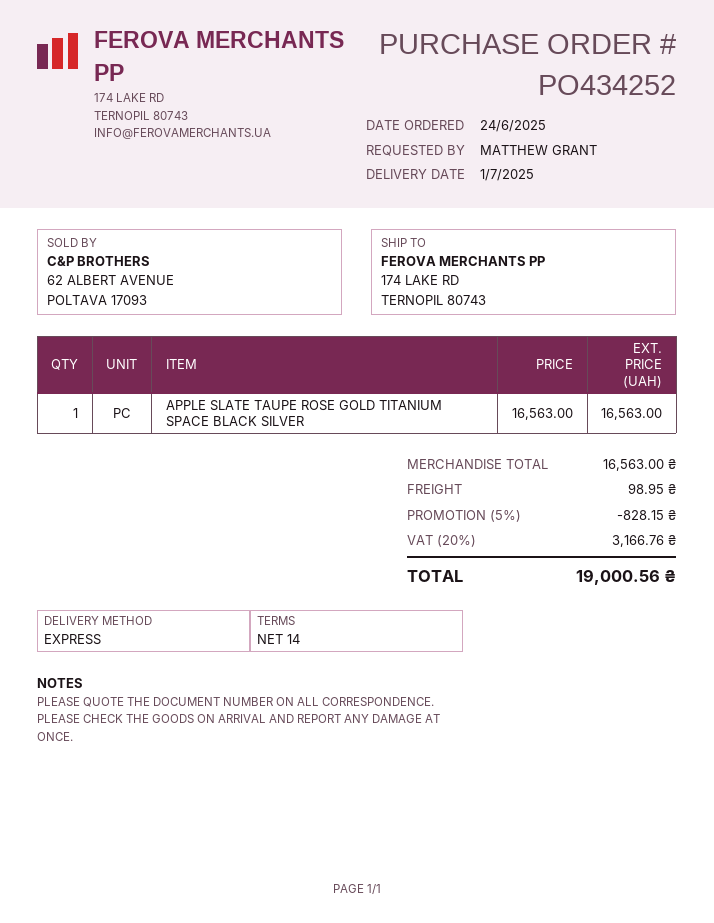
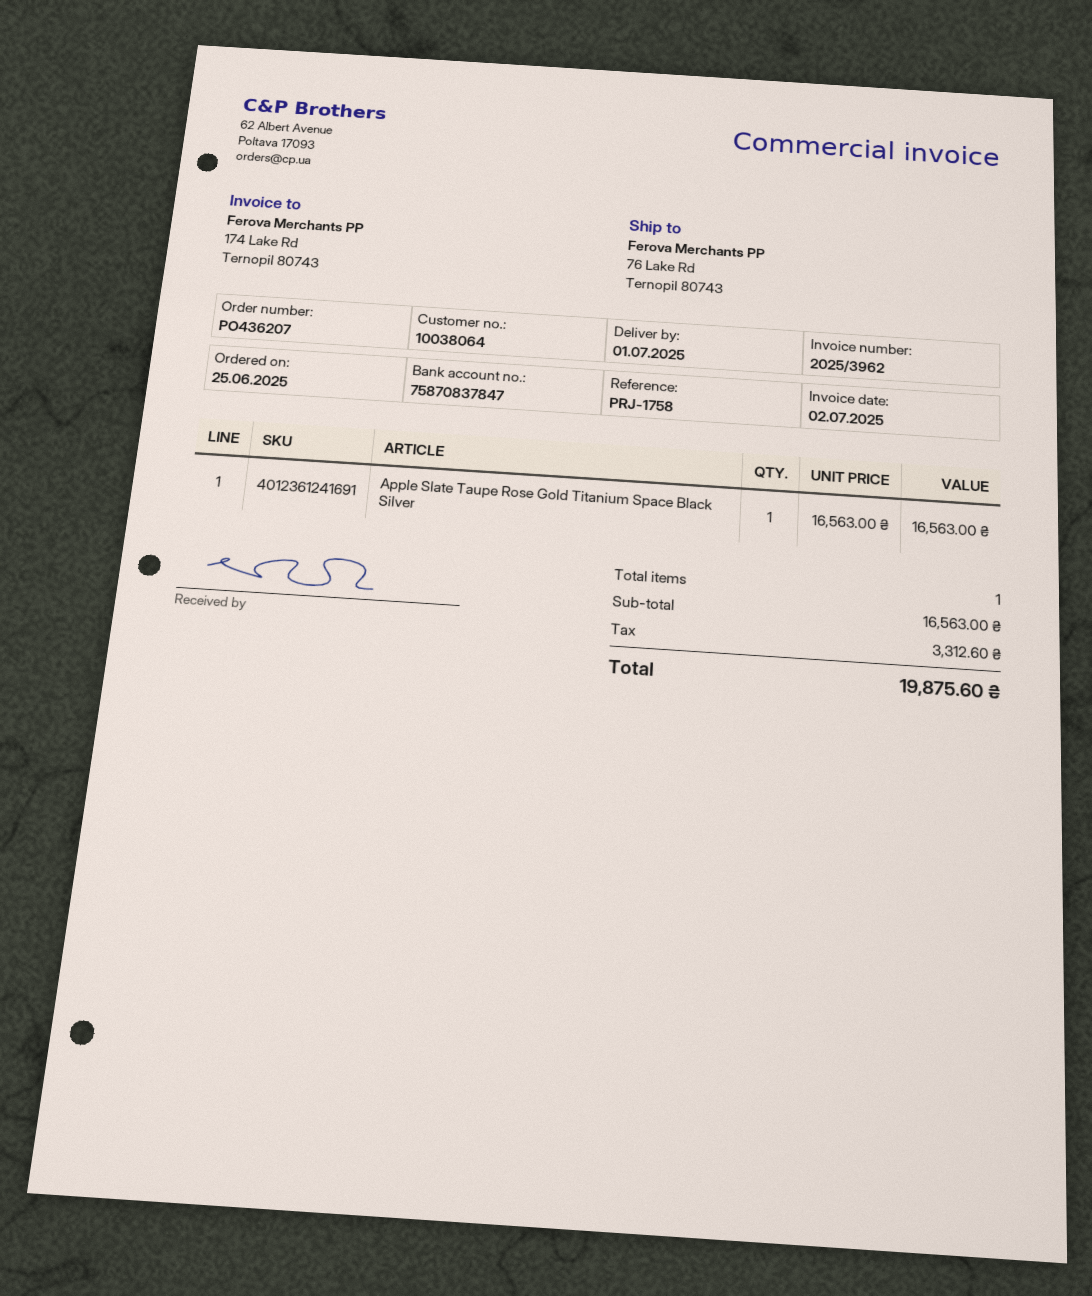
order number: PO434252 -> PO436207
order date: 2025-06-24 -> 2025-06-25
ship to: 174 LAKE RD, TERNOPIL 80743 -> 76 Lake Rd, Ternopil 80743
discount: 5% = 828.15 -> none
shipping: 98.95 -> none
tax: 3166.76 -> 3312.60
total: 19000.56 -> 19875.60

